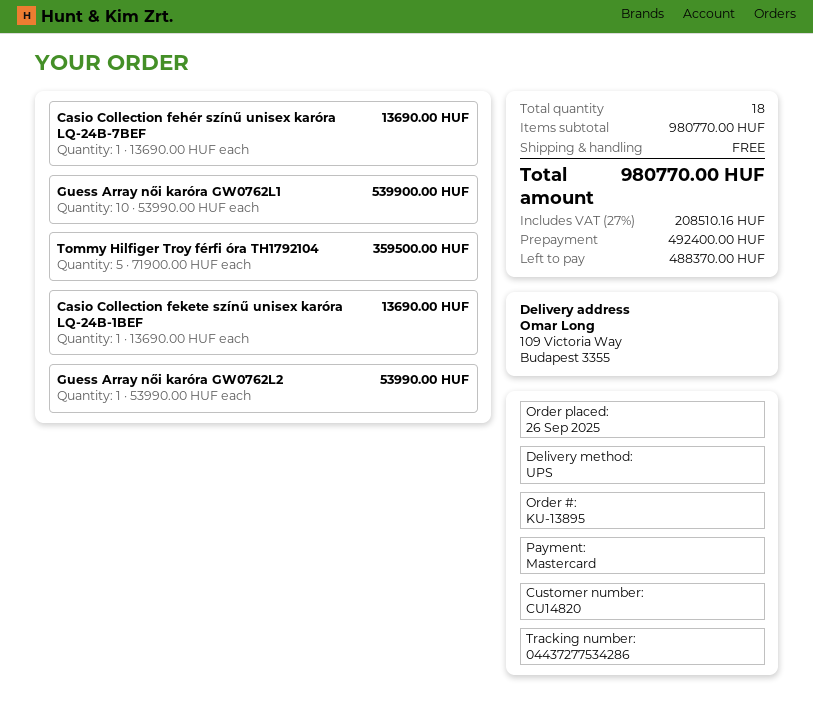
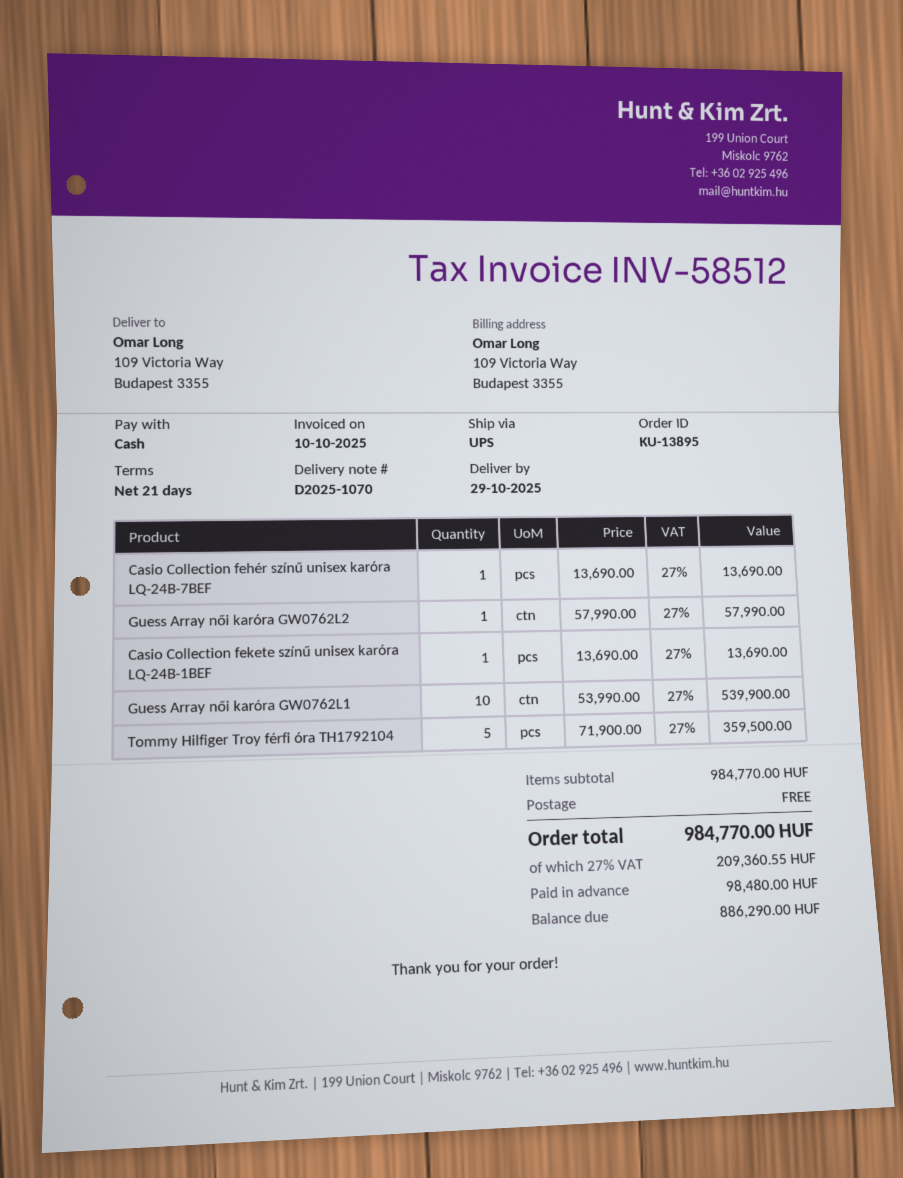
payment method: Mastercard -> cash
Guess Array női karóra GW0762L2: 1 x 53990.00 = 53990.00 -> 1 x 57990.00 = 57990.00
subtotal: 980770.00 -> 984770.00
tax: 27% = 208510.16 -> 27% = 209360.55
total: 980770.00 -> 984770.00
deposit: 492400.00 -> 98480.00
balance: 488370.00 -> 886290.00

